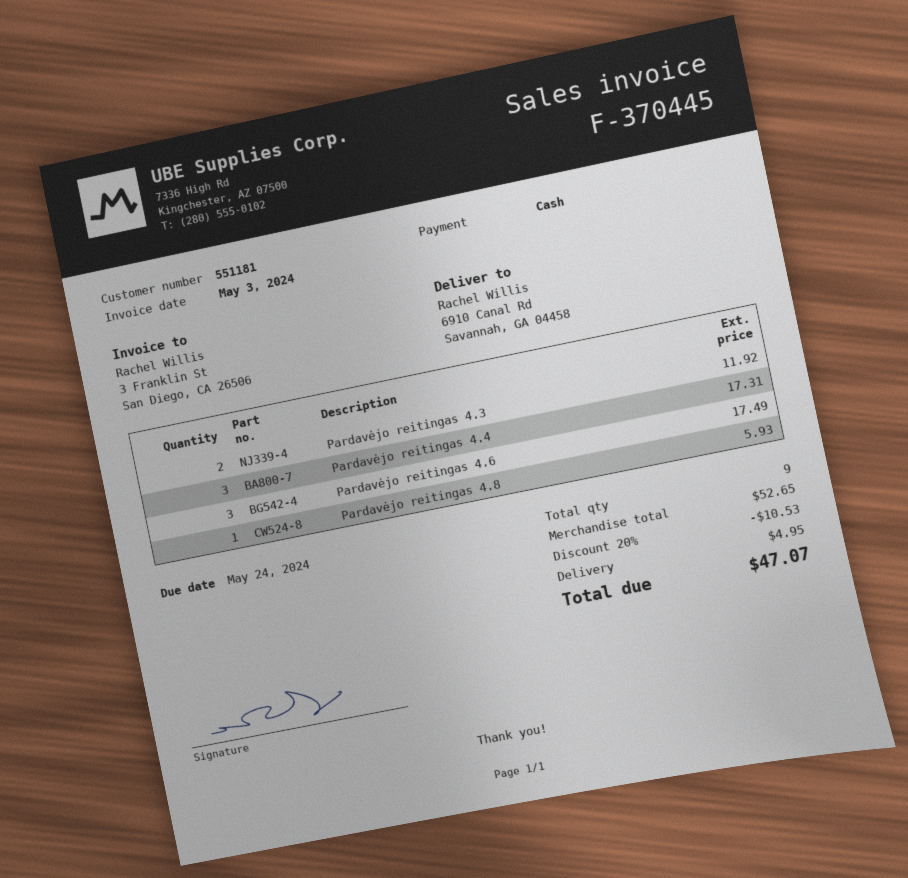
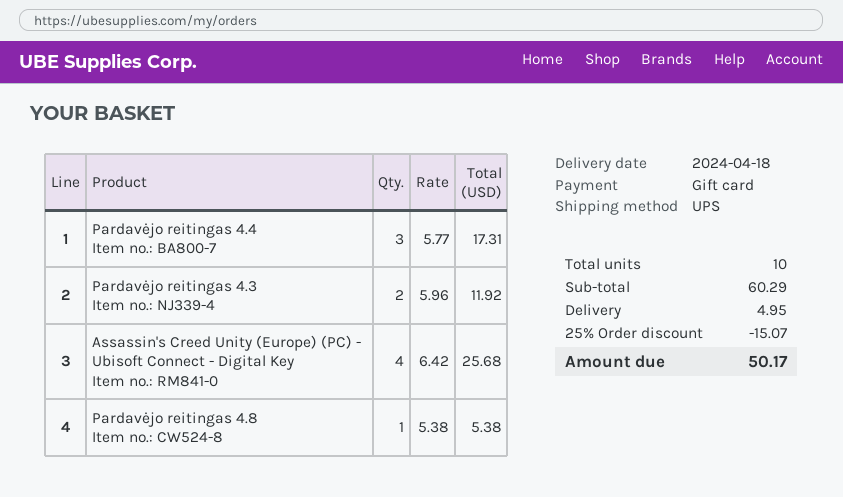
payment method: cash -> gift card
Pardavėjo reitingas 4.6: 3 for 17.49 -> none
Pardavėjo reitingas 4.8: 1 for 5.93 -> 1 for 5.38
Assassin's Creed Unity (Europe) (PC) - Ubisoft Connect - Digital Key: none -> 4 for 25.68
total quantity: 9 -> 10
subtotal: 52.65 -> 60.29
discount: 20% = 10.53 -> 25% = 15.07
total: 47.07 -> 50.17

